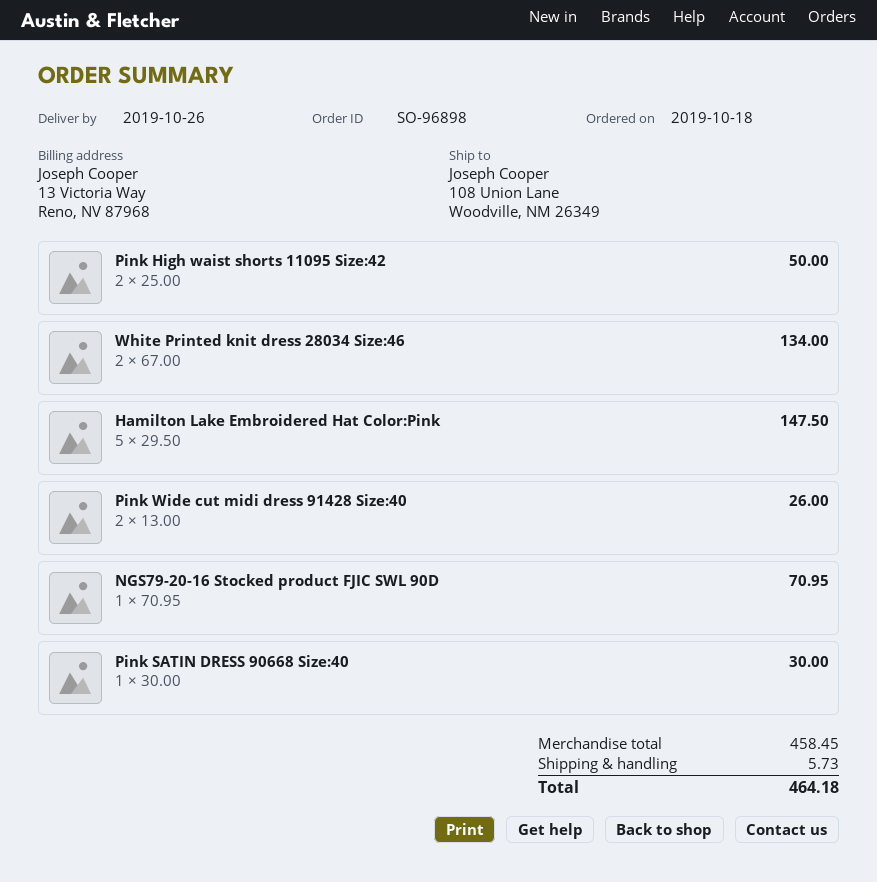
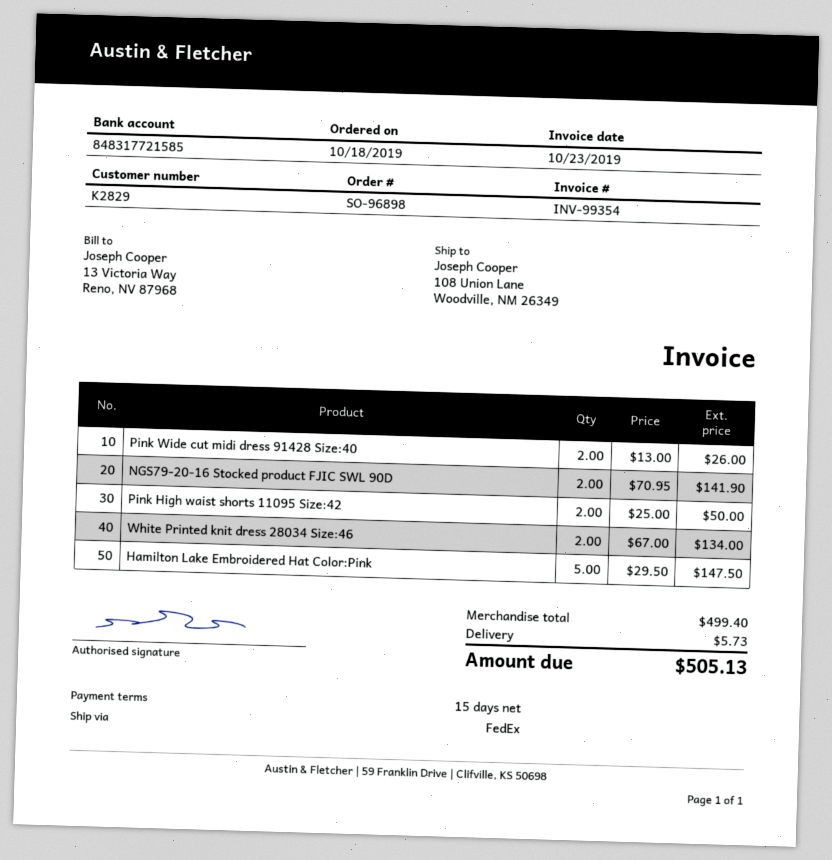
NGS79-20-16 Stocked product FJIC SWL 90D: 1 x 70.95 = 70.95 -> 2 x 70.95 = 141.90
Pink SATIN DRESS 90668 Size:40: 1 x 30.00 = 30.00 -> none
subtotal: 458.45 -> 499.40
total: 464.18 -> 505.13

